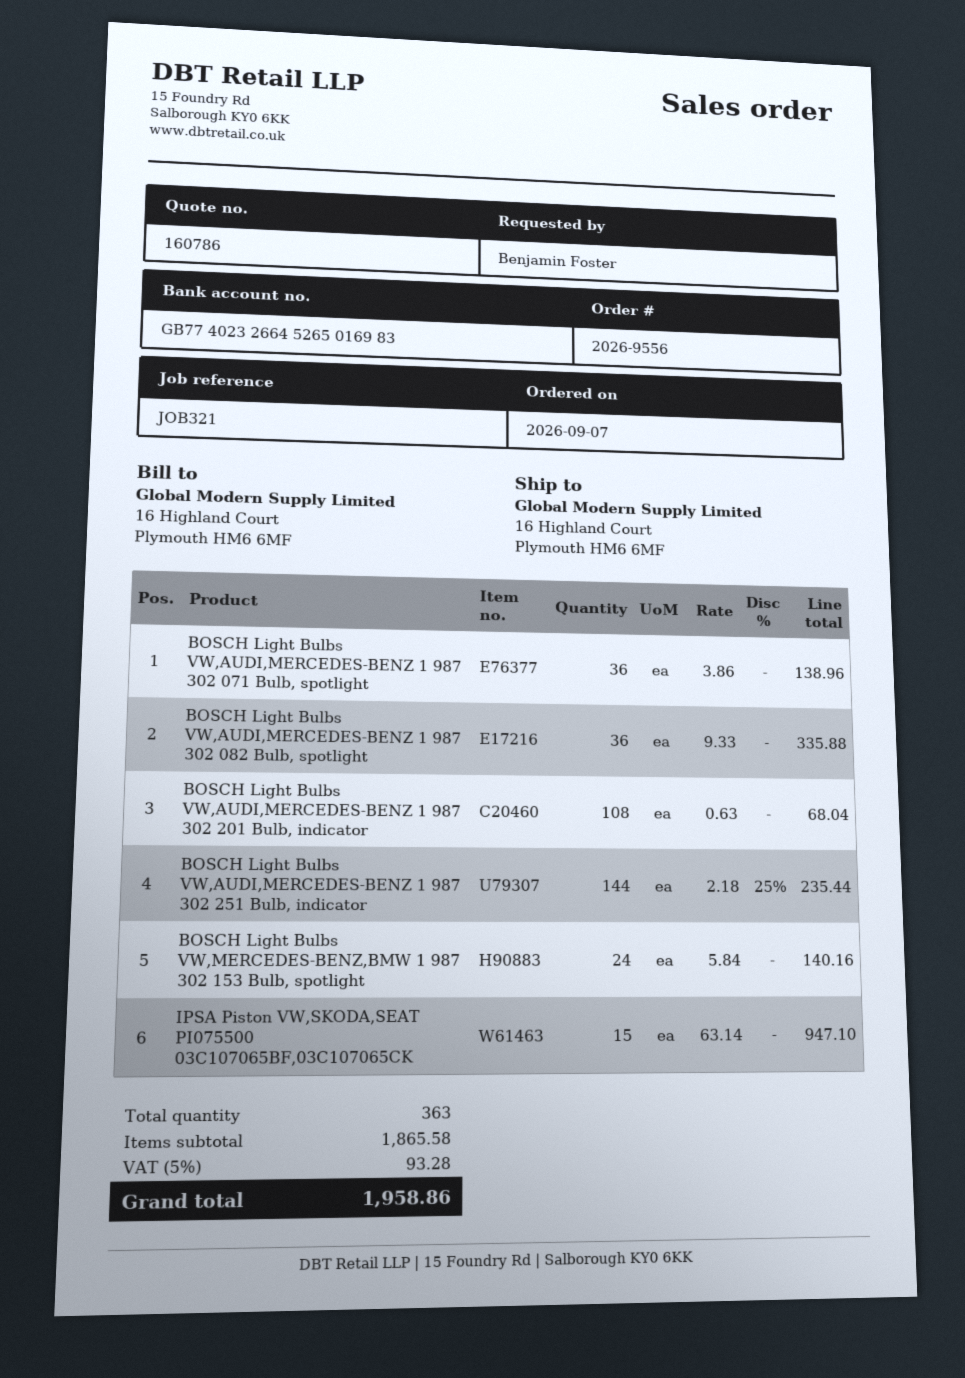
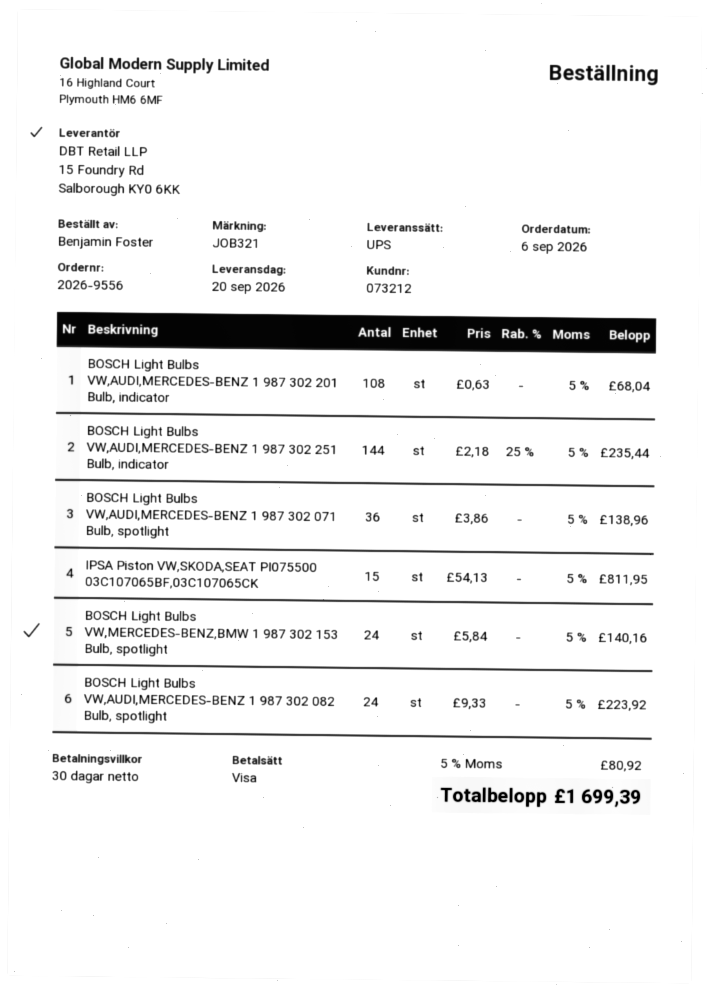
order date: 2026-09-07 -> 2026-09-06
BOSCH Light Bulbs VW,AUDI,MERCEDES-BENZ 1 987 302 082 Bulb, spotlight: 36 x 9.33 = 335.88 -> 24 x 9.33 = 223.92
IPSA Piston VW,SKODA,SEAT PI075500 03C107065BF,03C107065CK: 15 x 63.14 = 947.10 -> 15 x 54.13 = 811.95
tax: 5% = 93.28 -> 5% = 80.92
total: 1958.86 -> 1699.39

